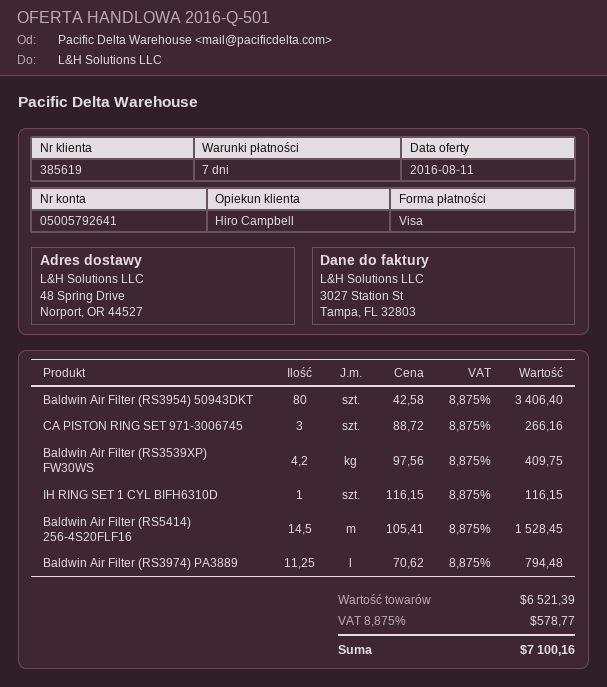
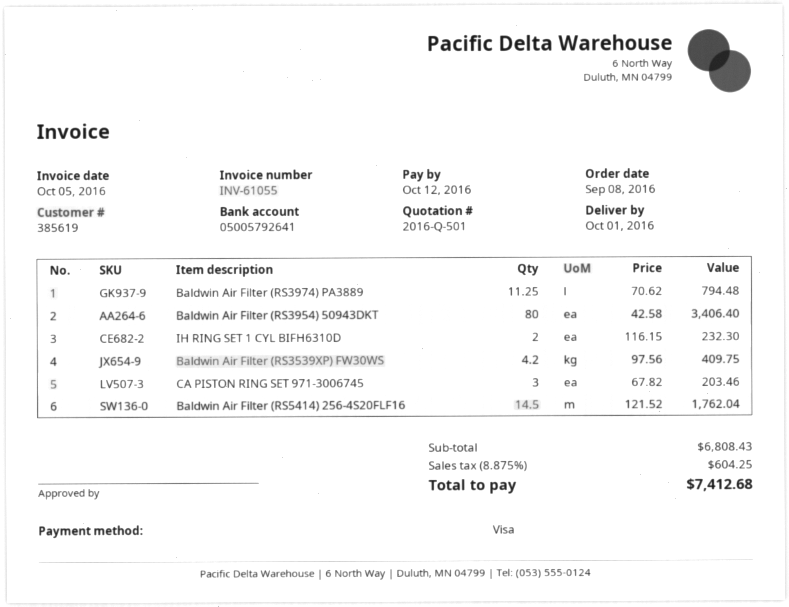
CA PISTON RING SET 971-3006745: 3 x 88.72 = 266.16 -> 3 x 67.82 = 203.46
IH RING SET 1 CYL BIFH6310D: 1 x 116.15 = 116.15 -> 2 x 116.15 = 232.30
Baldwin Air Filter (RS5414) 256-4S20FLF16: 14.5 x 105.41 = 1528.45 -> 14.5 x 121.52 = 1762.04
subtotal: 6521.39 -> 6808.43
tax: 8.875% = 578.77 -> 8.875% = 604.25
total: 7100.16 -> 7412.68

